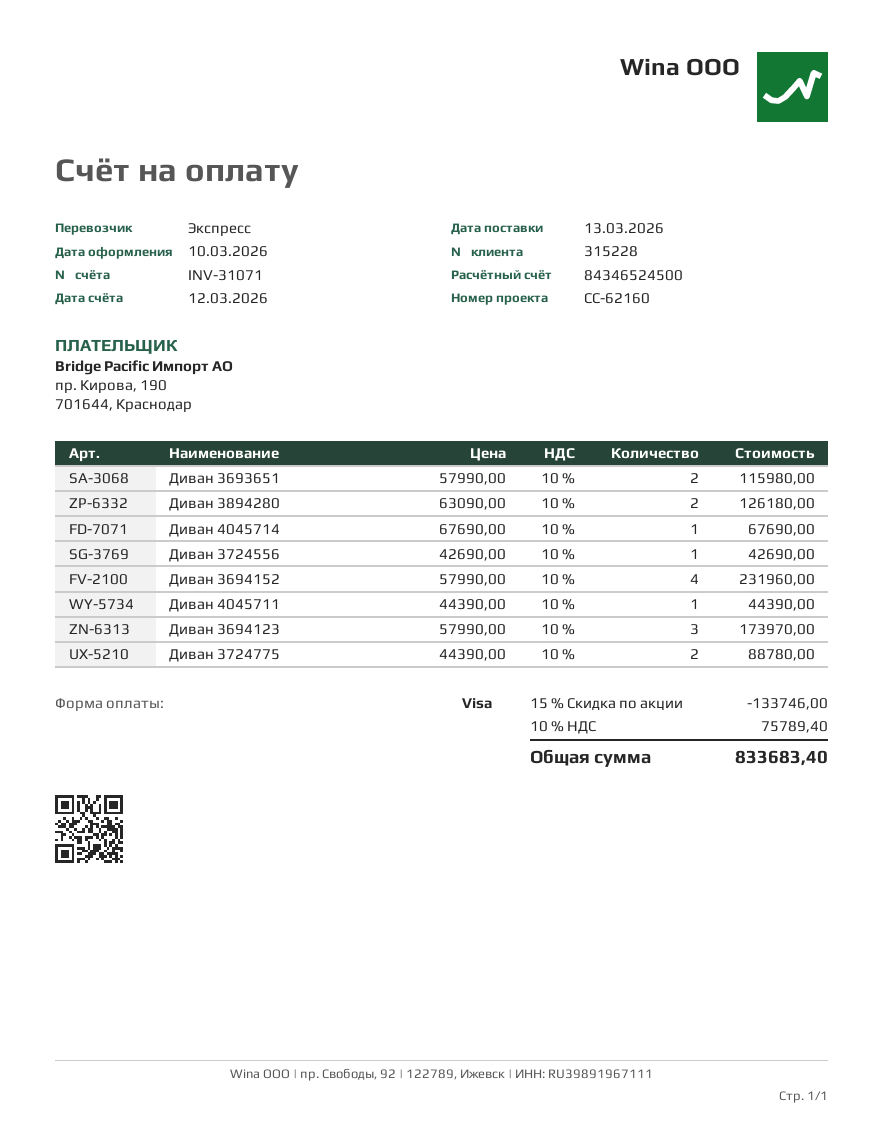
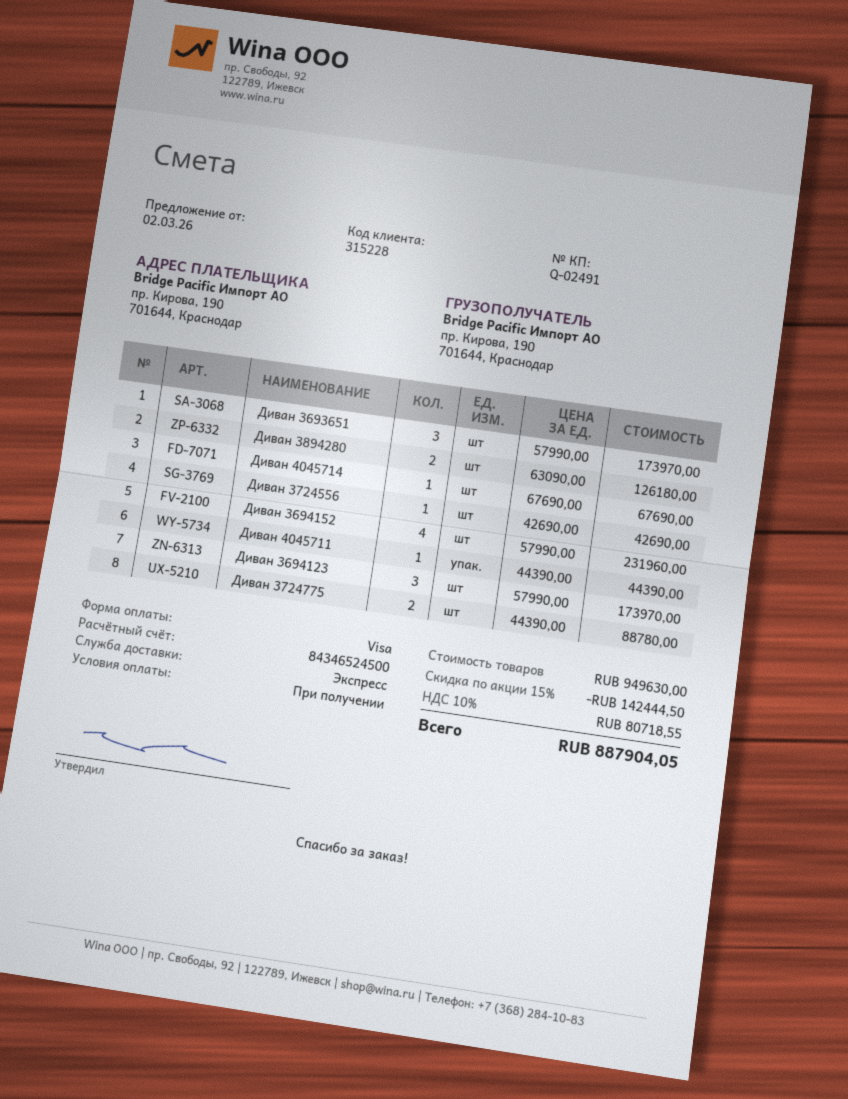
Диван 3693651: 2 x 57990.00 = 115980.00 -> 3 x 57990.00 = 173970.00
discount: 15% = 133746.00 -> 15% = 142444.50
tax: 10% = 75789.40 -> 10% = 80718.55
total: 833683.40 -> 887904.05

